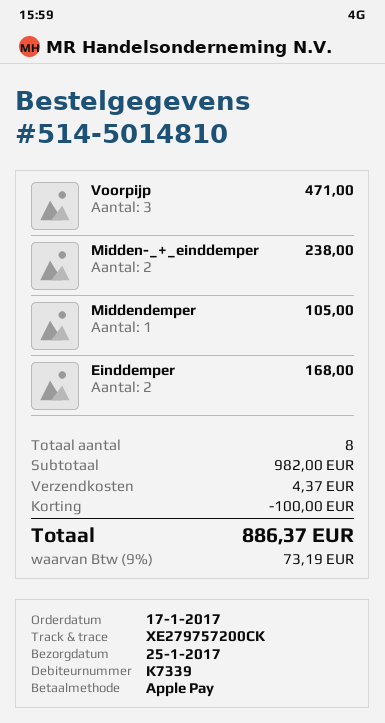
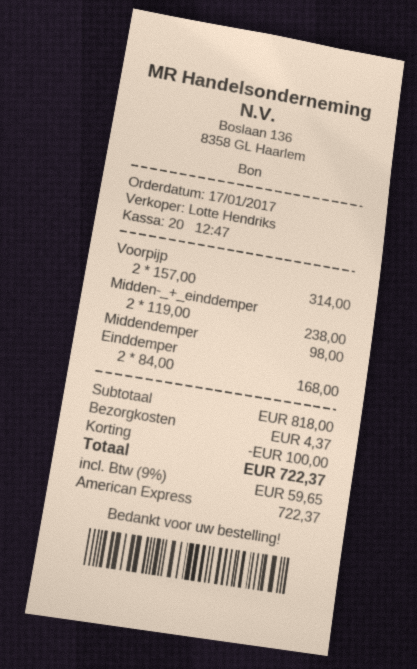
payment method: Apple Pay -> American Express
Voorpijp: 3 for 471.00 -> 2 for 314.00
Middendemper: 1 for 105.00 -> 1 for 98.00
subtotal: 982.00 -> 818.00
tax: 9% = 73.19 -> 9% = 59.65
total: 886.37 -> 722.37

